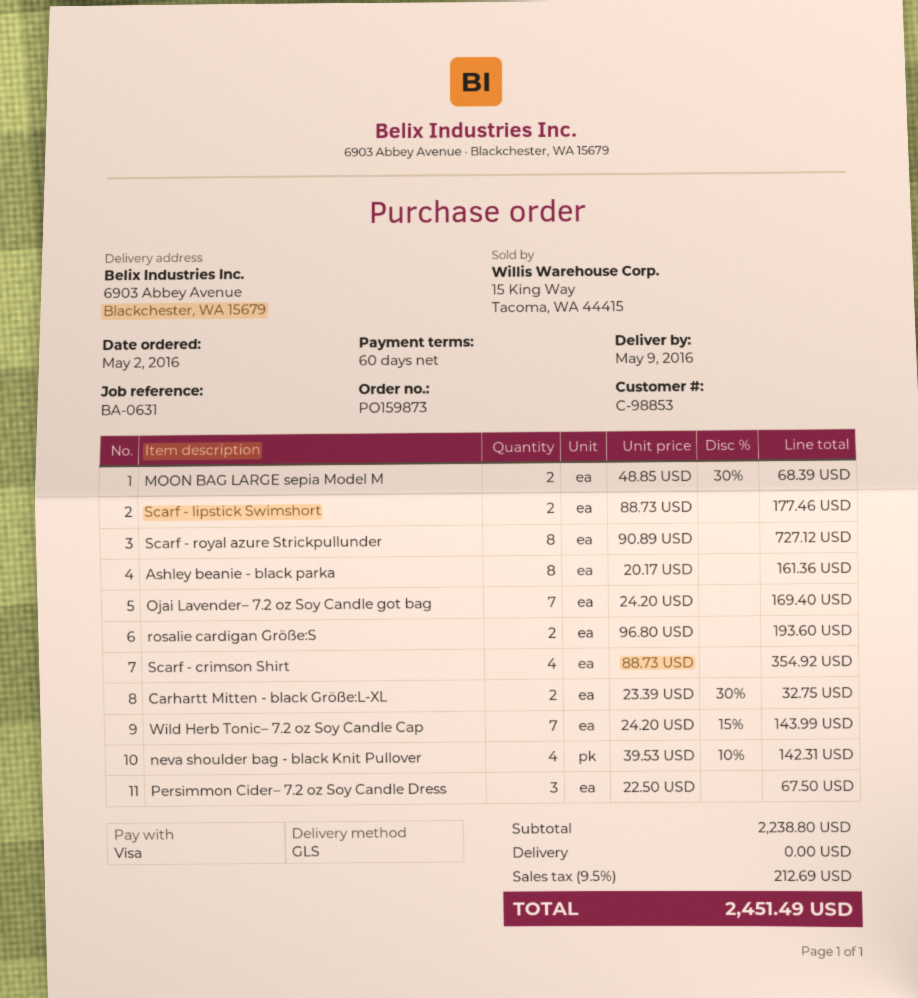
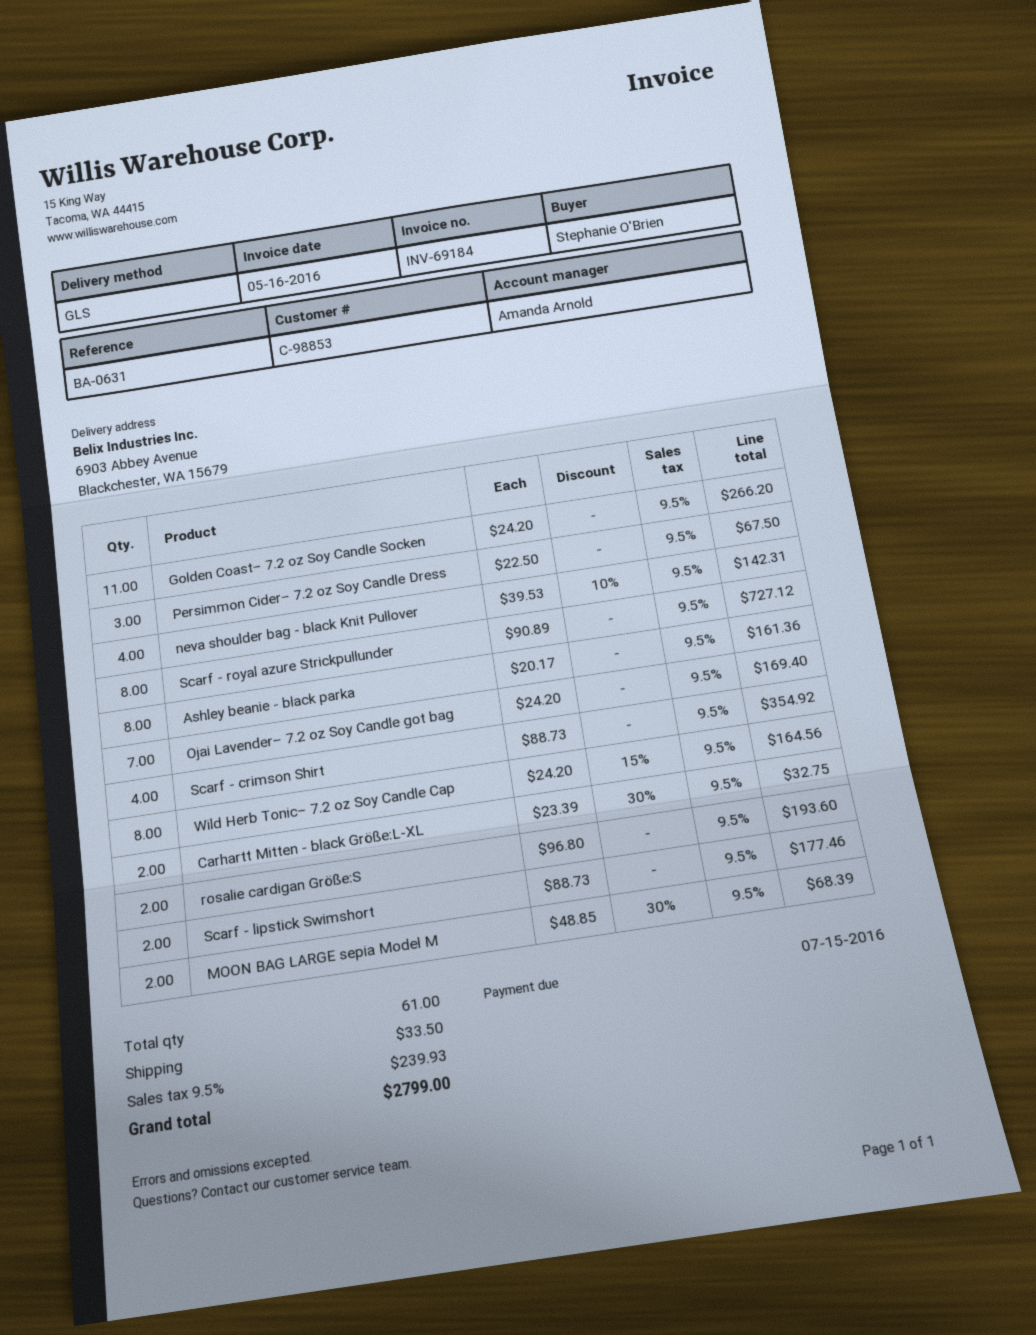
Wild Herb Tonic– 7.2 oz Soy Candle Cap: 7 x 24.20 - 15% = 143.99 -> 8 x 24.20 - 15% = 164.56
Golden Coast– 7.2 oz Soy Candle Socken: none -> 11 x 24.20 = 266.20
shipping: 0.00 -> 33.50
tax: 9.5% = 212.69 -> 9.5% = 239.93
total: 2451.49 -> 2799.00

